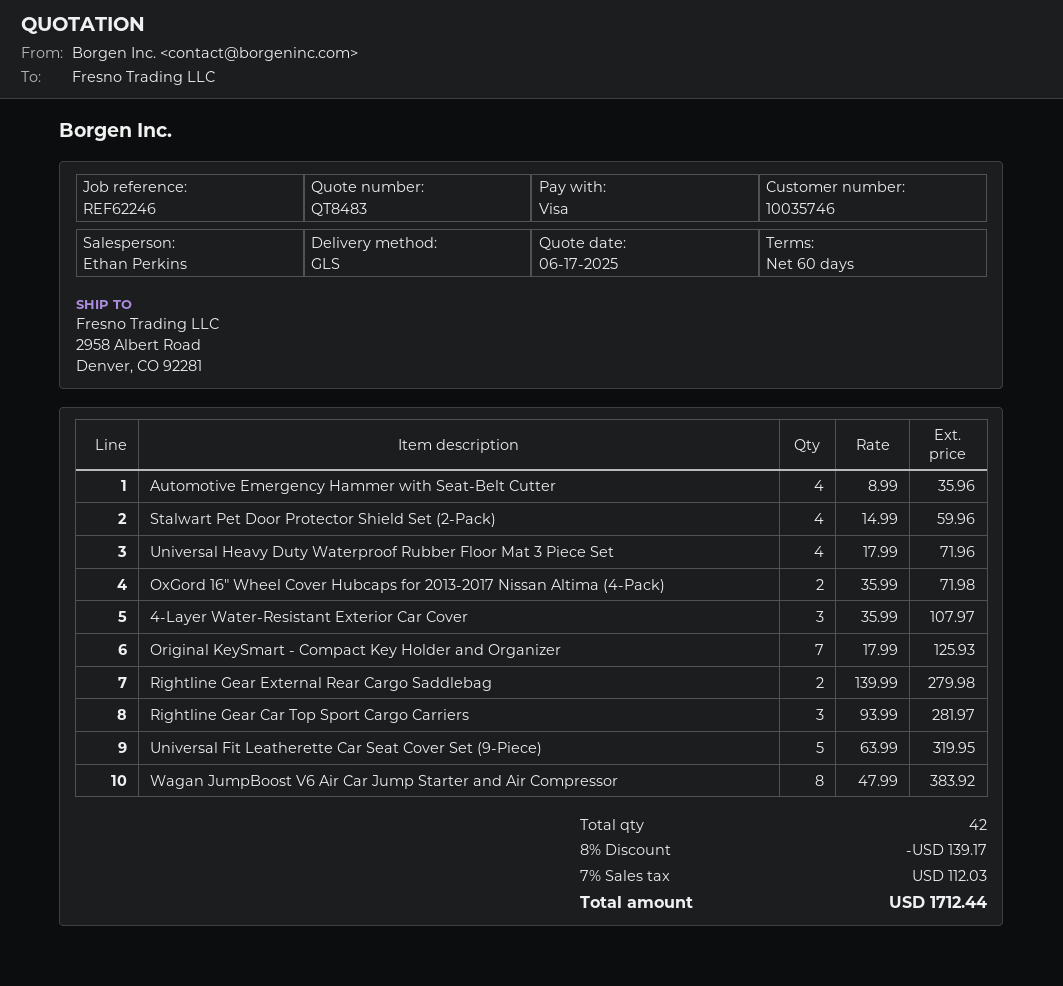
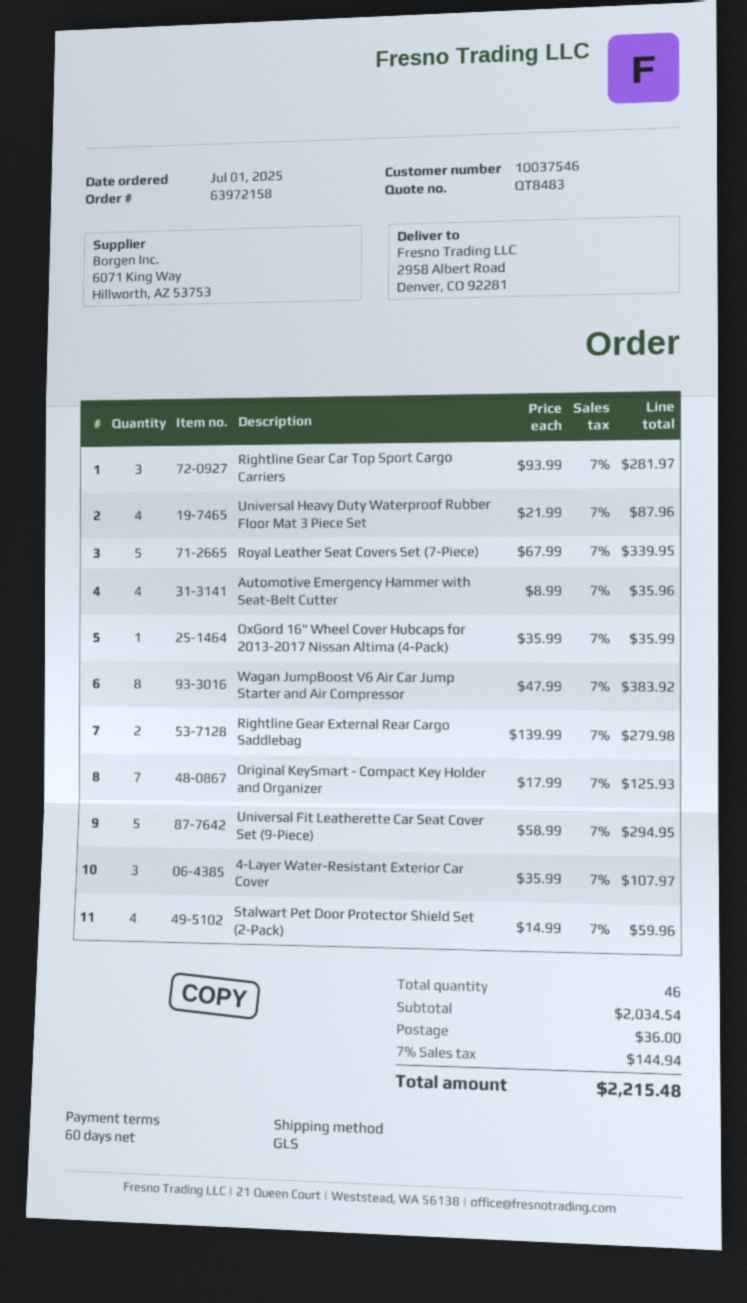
customer number: 10035746 -> 10037546
Universal Heavy Duty Waterproof Rubber Floor Mat 3 Piece Set: 4 x 17.99 = 71.96 -> 4 x 21.99 = 87.96
OxGord 16" Wheel Cover Hubcaps for 2013-2017 Nissan Altima (4-Pack): 2 x 35.99 = 71.98 -> 1 x 35.99 = 35.99
Universal Fit Leatherette Car Seat Cover Set (9-Piece): 5 x 63.99 = 319.95 -> 5 x 58.99 = 294.95
Royal Leather Seat Covers Set (7-Piece): none -> 5 x 67.99 = 339.95
total quantity: 42 -> 46
discount: 8% = 139.17 -> none
shipping: none -> 36.00
tax: 7% = 112.03 -> 7% = 144.94
total: 1712.44 -> 2215.48

